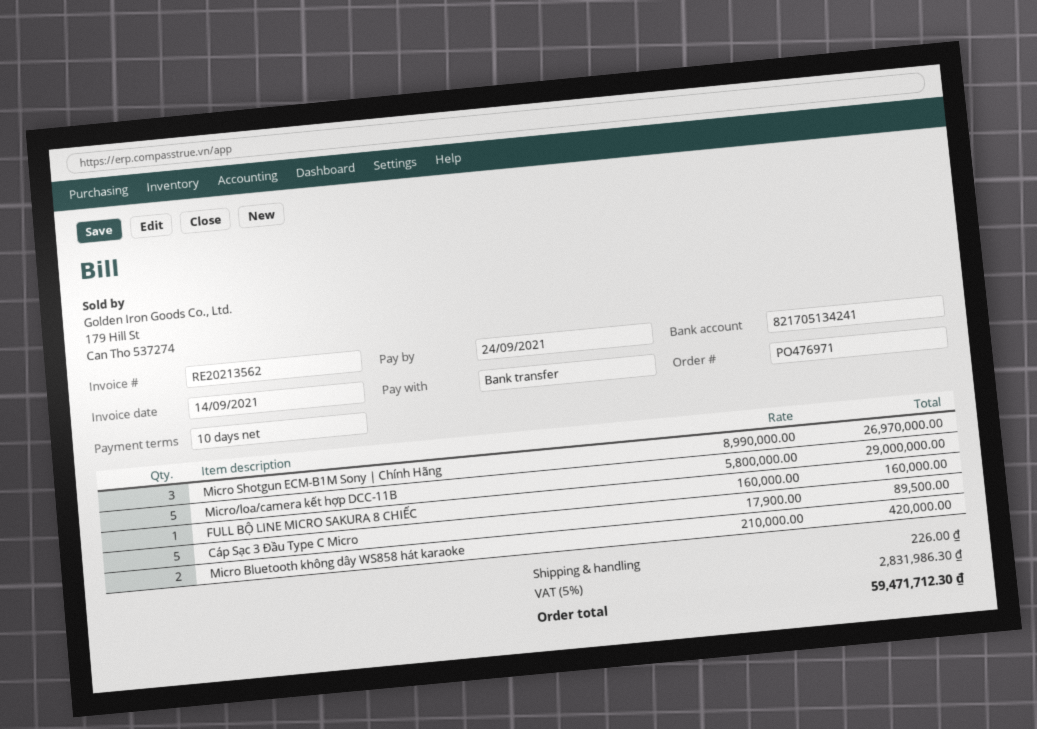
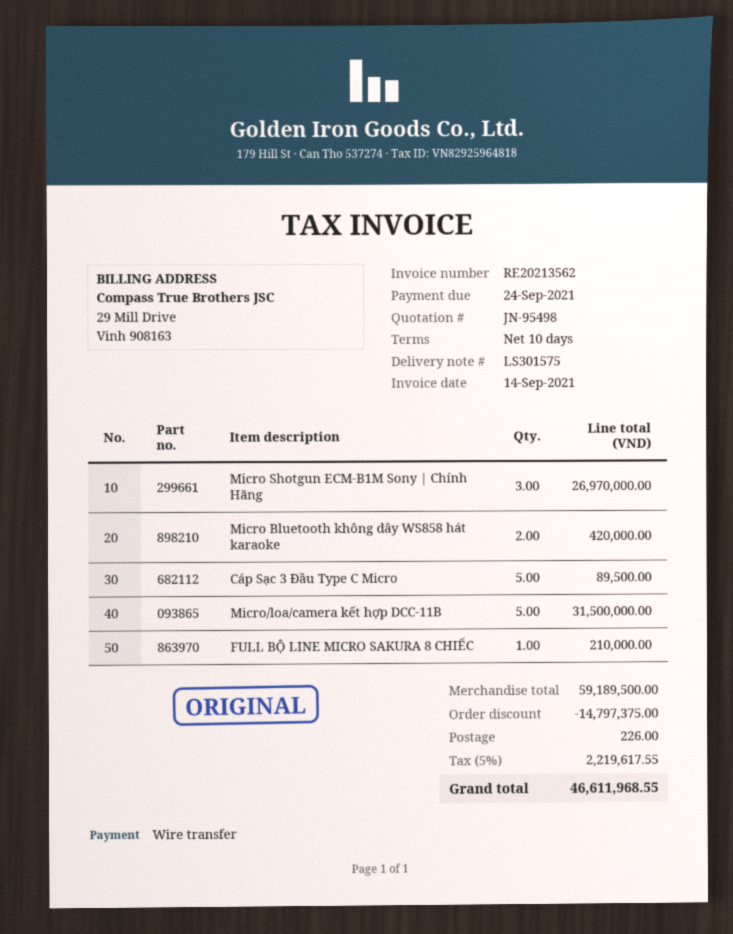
Micro/loa/camera kết hợp DCC-11B: 5 for 29000000.00 -> 5 for 31500000.00
FULL BỘ LINE MICRO SAKURA 8 CHIẾC: 1 for 160000.00 -> 1 for 210000.00
discount: none -> 14797375.00
tax: 5% = 2831986.30 -> 5% = 2219617.55
total: 59471712.30 -> 46611968.55

